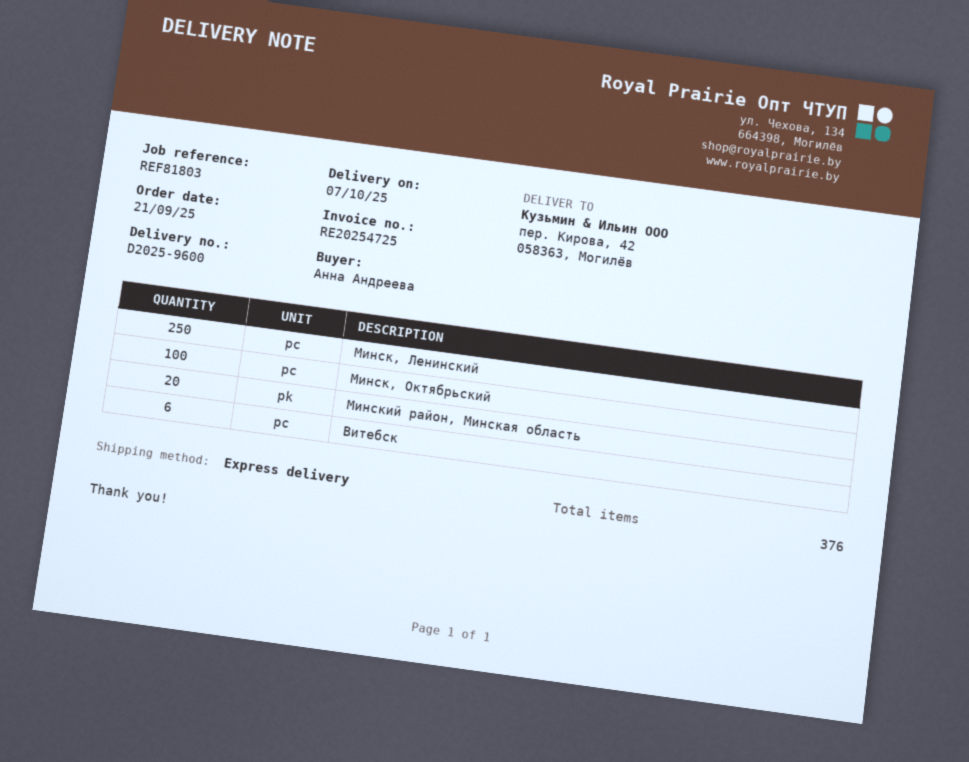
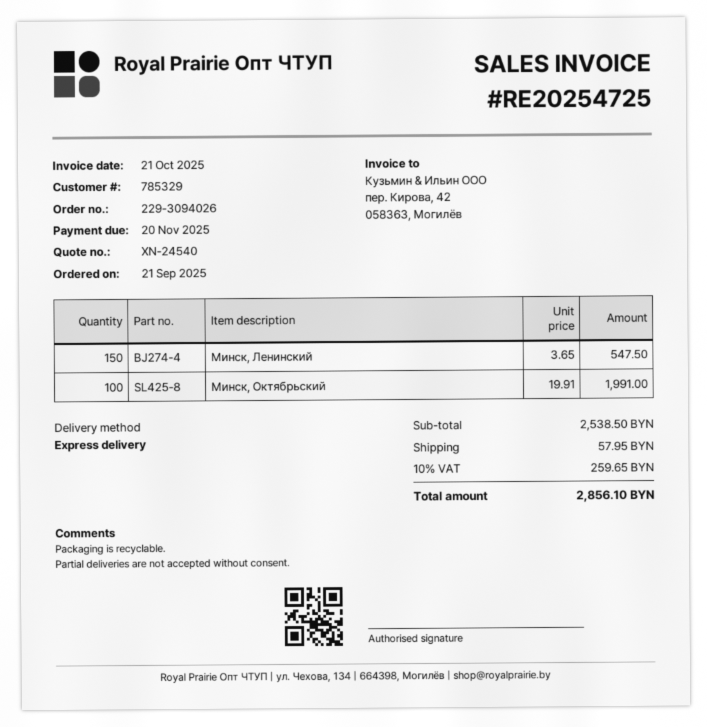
Минск, Ленинский: 250 -> 150
Минский район, Минская область: 20 -> none
Витебск: 6 -> none

